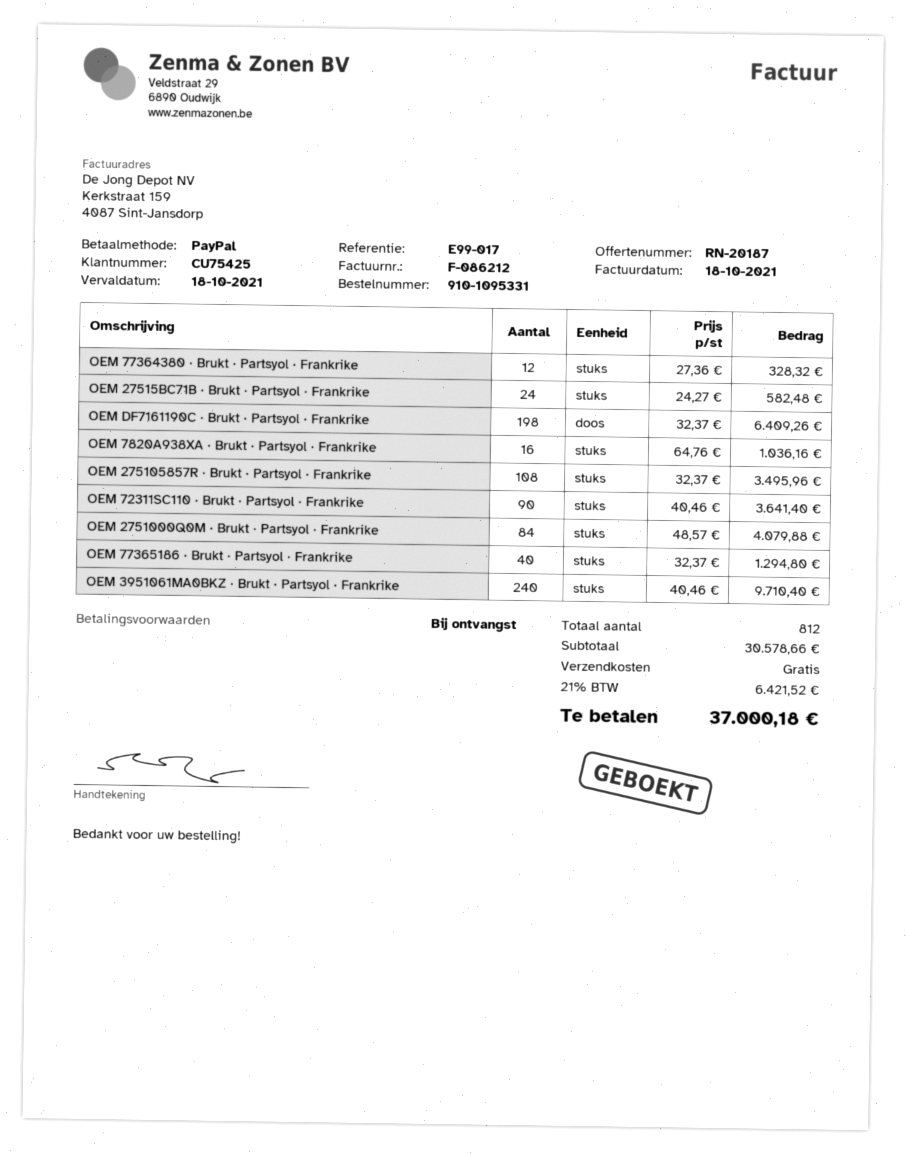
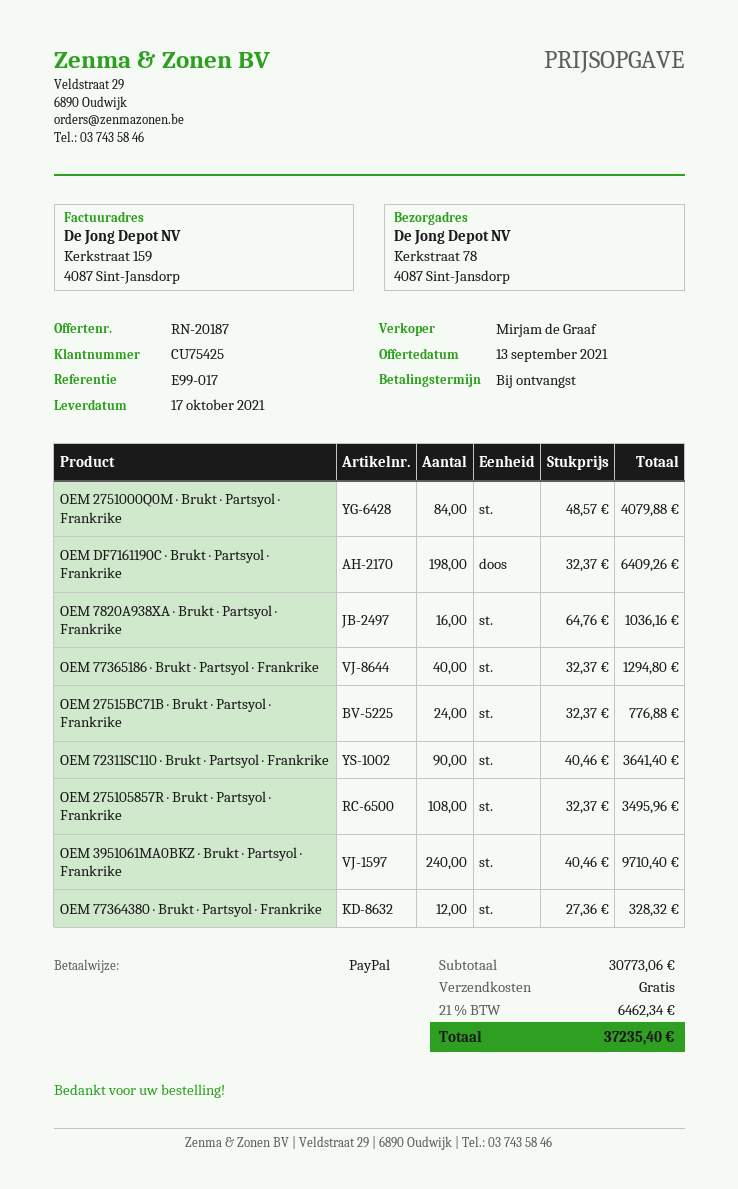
OEM 27515BC71B · Brukt · Partsyol · Frankrike: 24 x 24.27 = 582.48 -> 24 x 32.37 = 776.88
subtotal: 30578.66 -> 30773.06
tax: 21% = 6421.52 -> 21% = 6462.34
total: 37000.18 -> 37235.40

